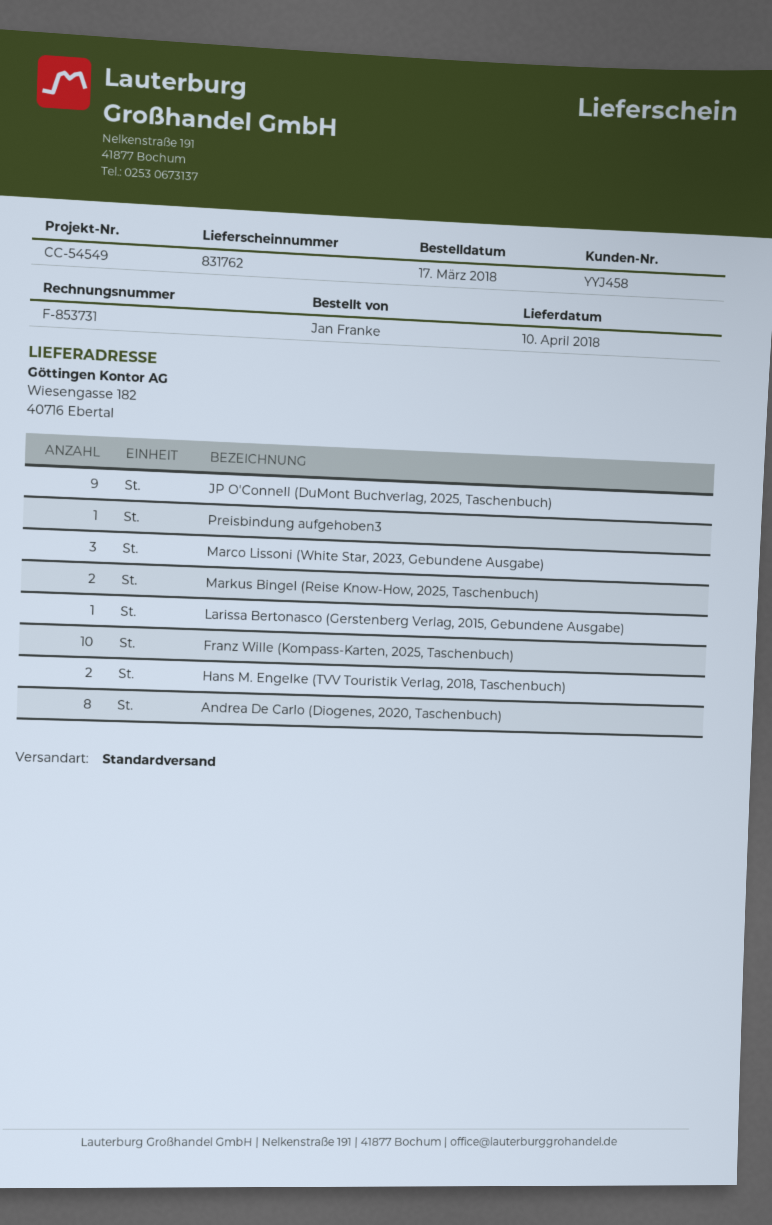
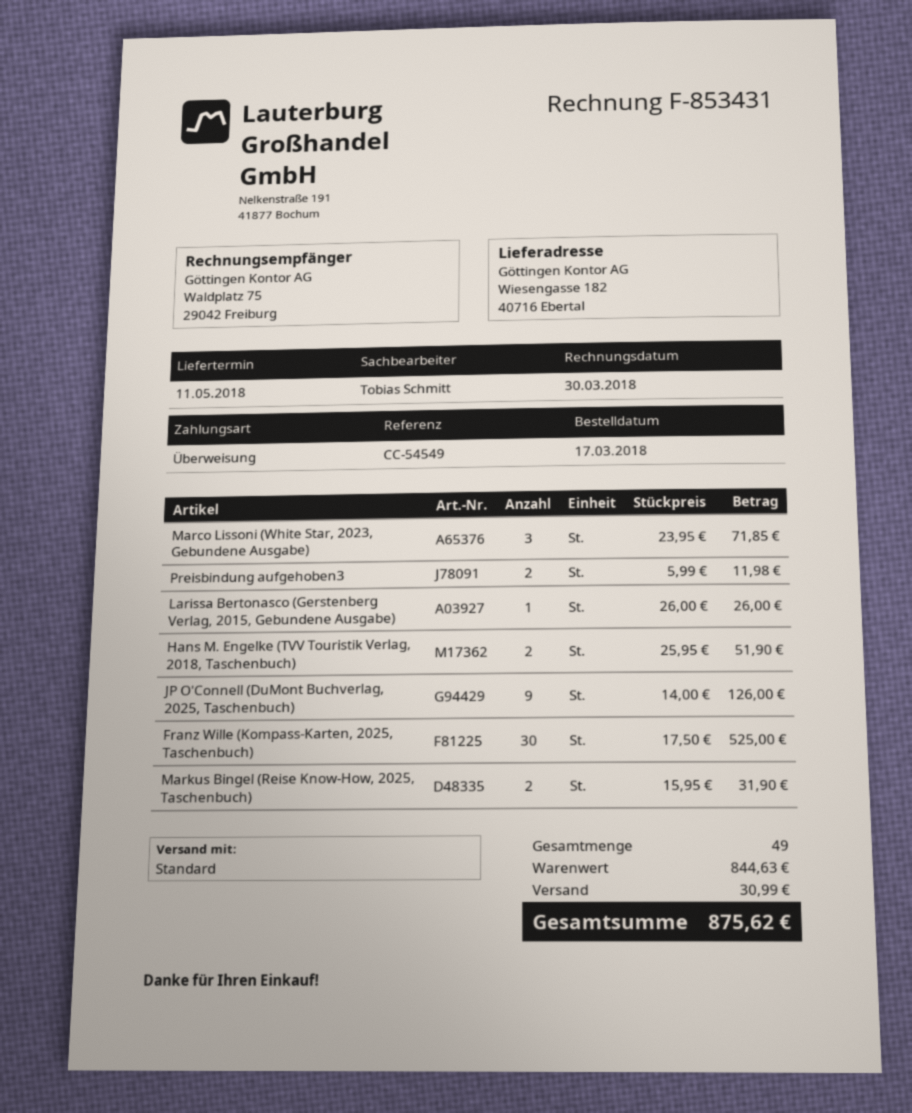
delivery date: 2018-04-10 -> 2018-05-11
invoice number: F-853731 -> F-853431
Preisbindung aufgehoben3: 1 -> 2
Franz Wille (Kompass-Karten, 2025, Taschenbuch): 10 -> 30
Andrea De Carlo (Diogenes, 2020, Taschenbuch): 8 -> none

